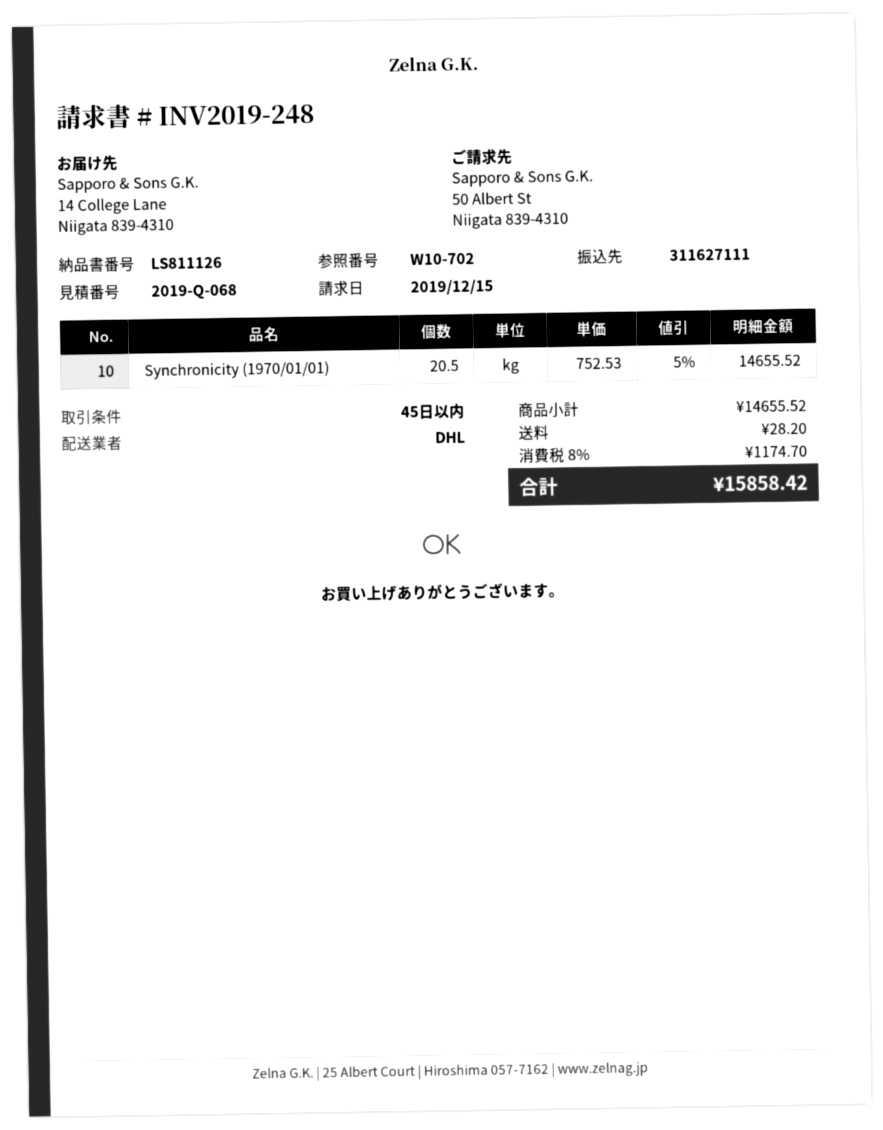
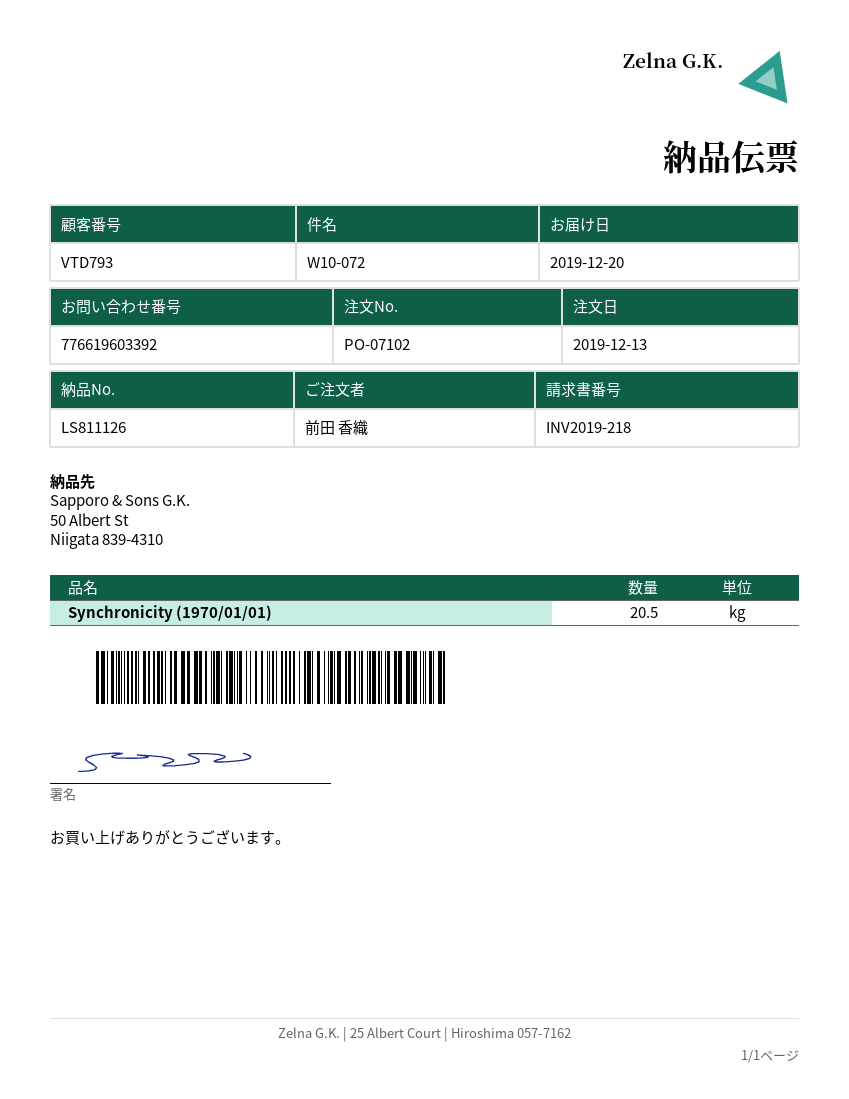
invoice number: INV2019-248 -> INV2019-218
reference: W10-702 -> W10-072
ship to: 14 College Lane, Niigata 839-4310 -> 50 Albert St, Niigata 839-4310

